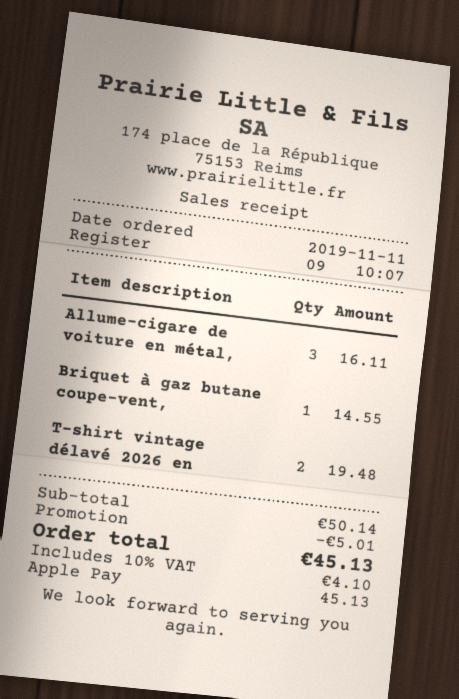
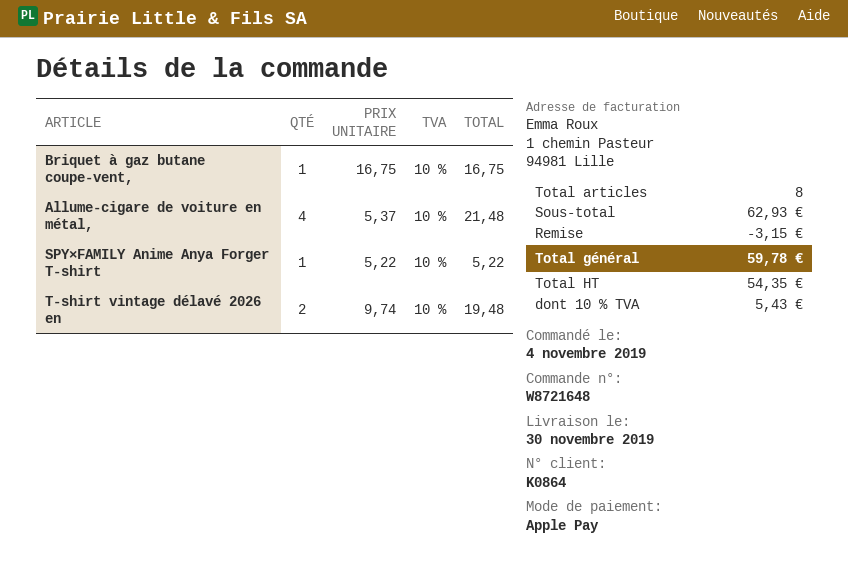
order date: 2019-11-11 -> 2019-11-04
Allume-cigare de voiture en métal,: 3 for 16.11 -> 4 for 21.48
Briquet à gaz butane coupe-vent,: 1 for 14.55 -> 1 for 16.75
SPY×FAMILY Anime Anya Forger T-shirt: none -> 1 for 5.22
subtotal: 50.14 -> 62.93
discount: 5.01 -> 3.15
tax: 10% = 4.10 -> 10% = 5.43
total: 45.13 -> 59.78

